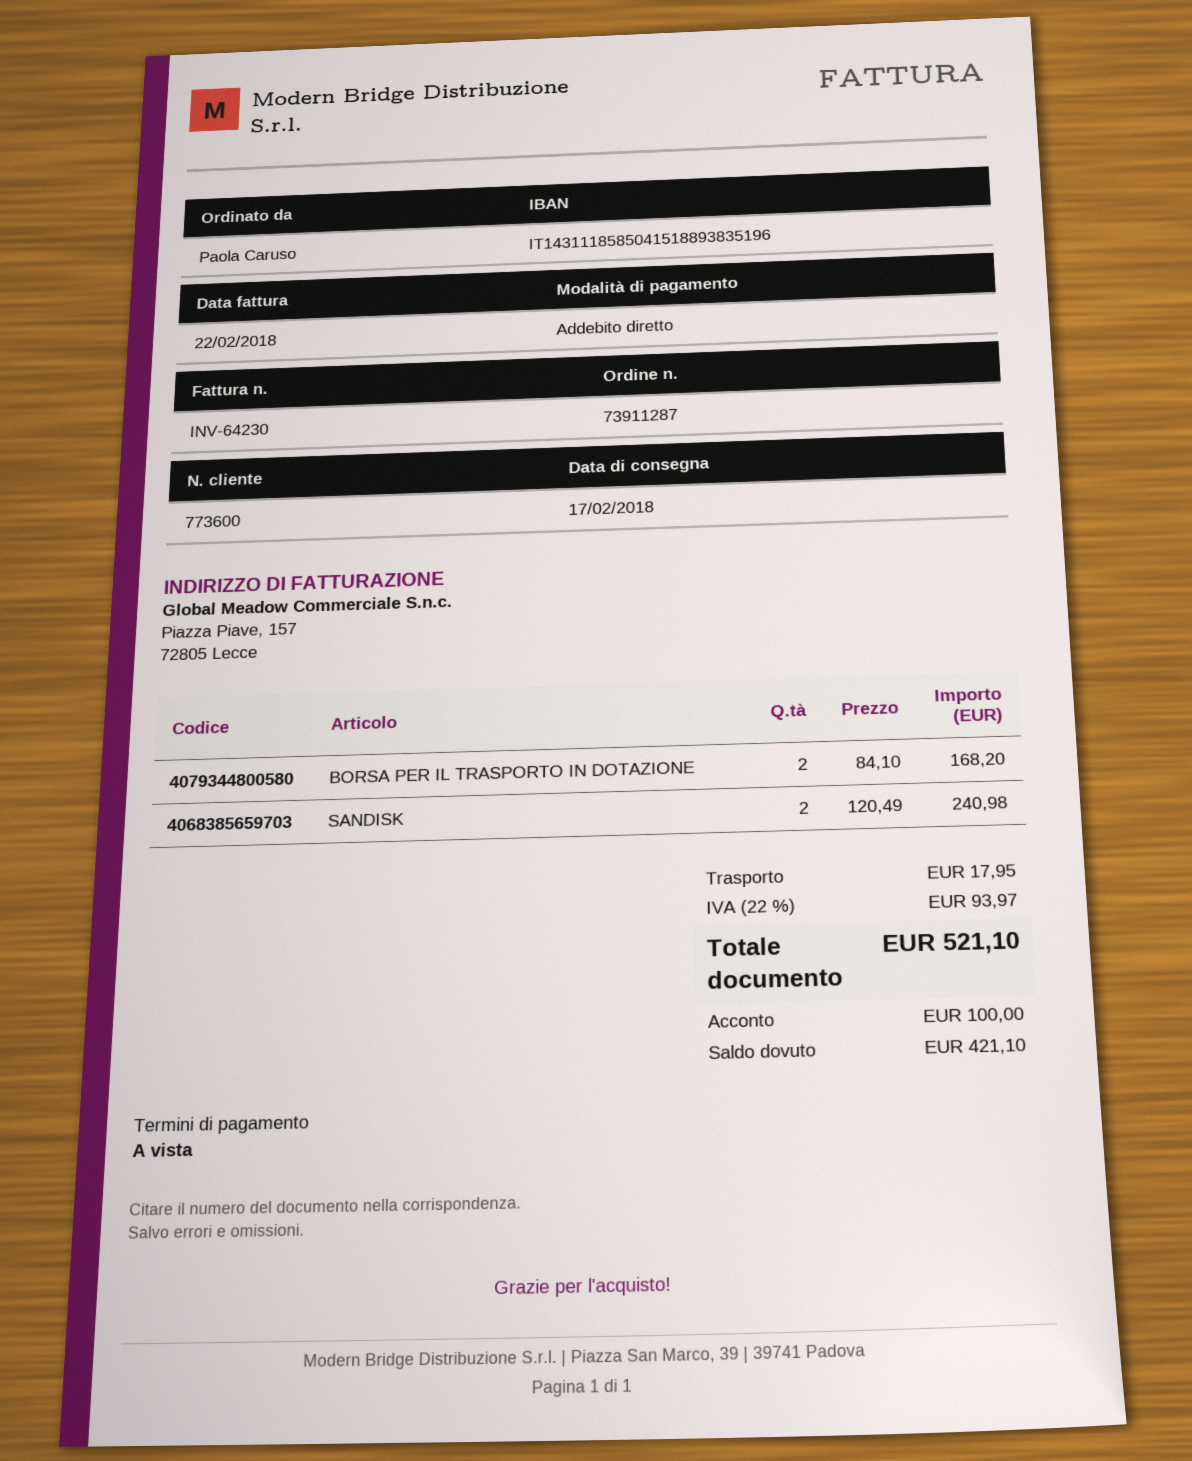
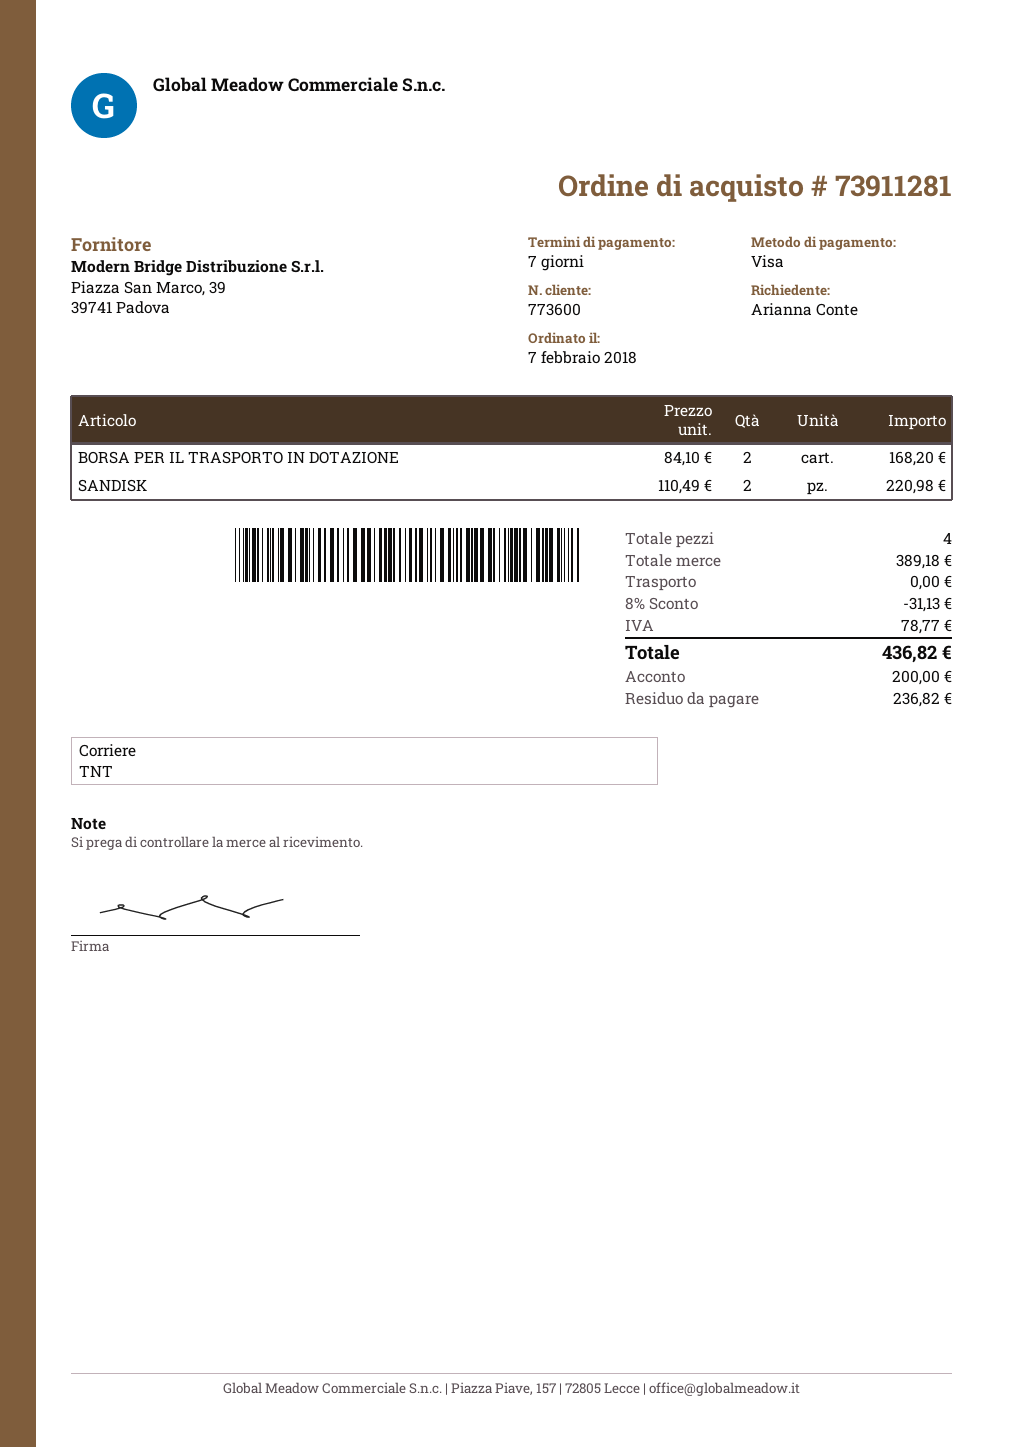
order number: 73911287 -> 73911281
payment terms: on receipt -> 7 days
ordered by: Paola Caruso -> Arianna Conte
payment method: direct debit -> Visa
SANDISK: 2 x 120.49 = 240.98 -> 2 x 110.49 = 220.98
discount: none -> 8% = 31.13
shipping: 17.95 -> 0.00
tax: 93.97 -> 78.77
total: 521.10 -> 436.82
deposit: 100.00 -> 200.00
balance: 421.10 -> 236.82

